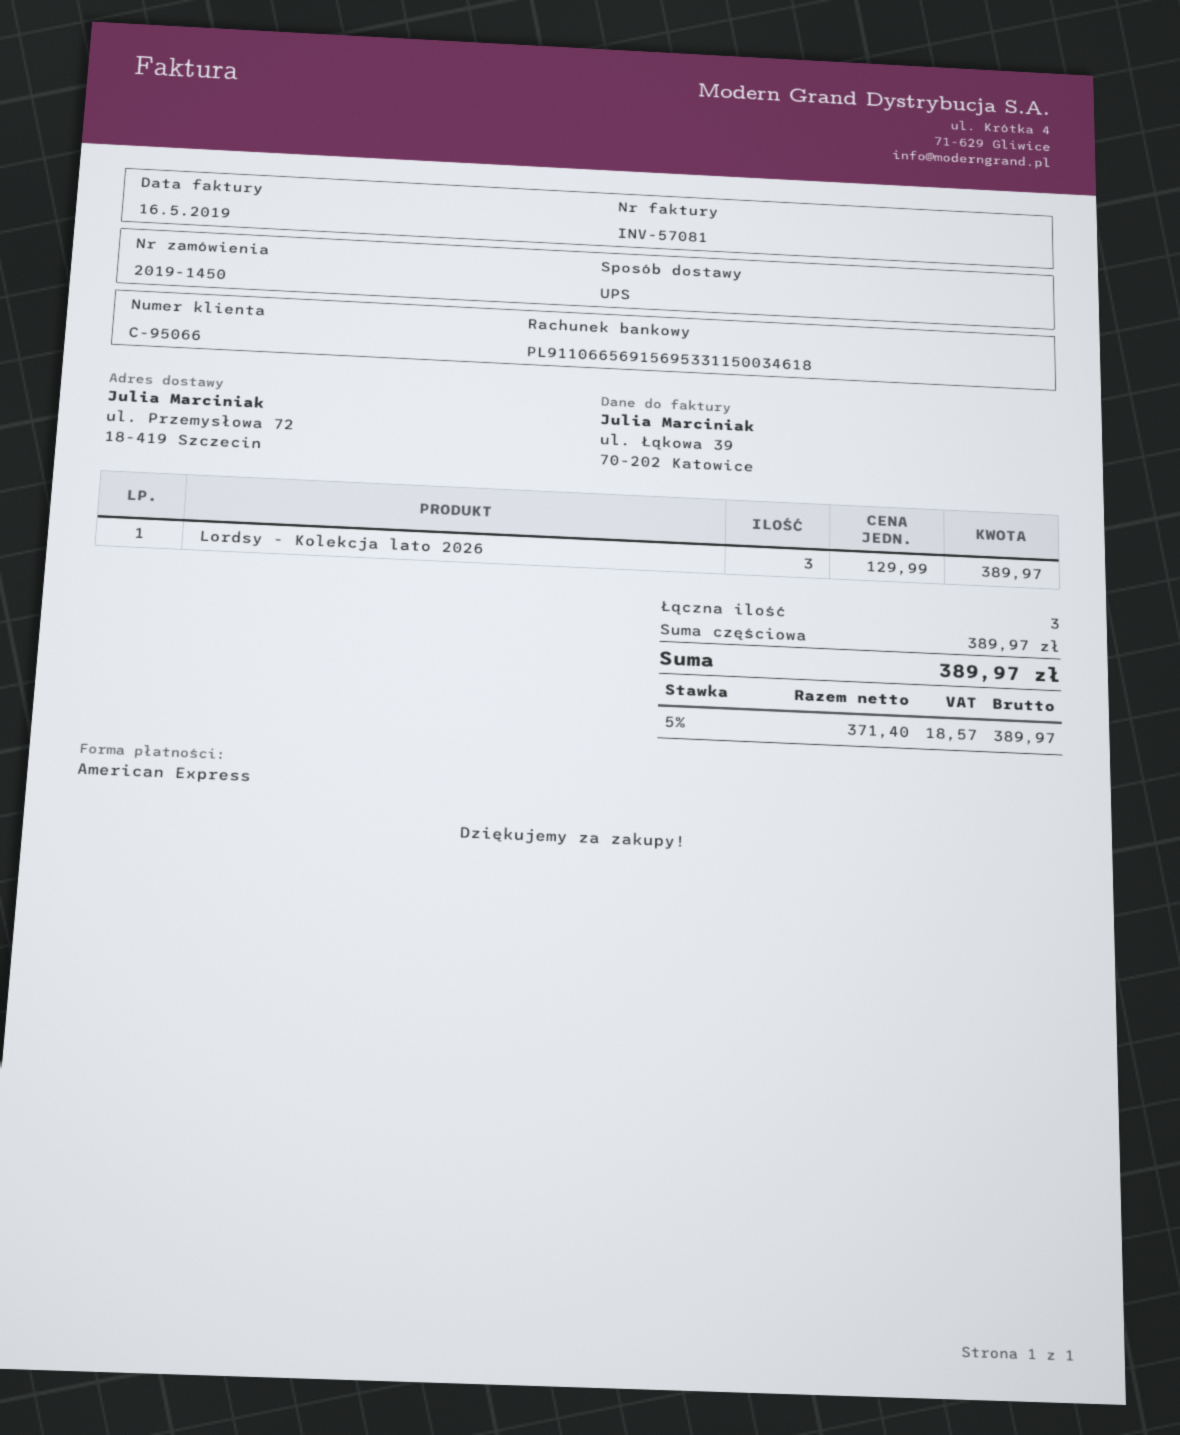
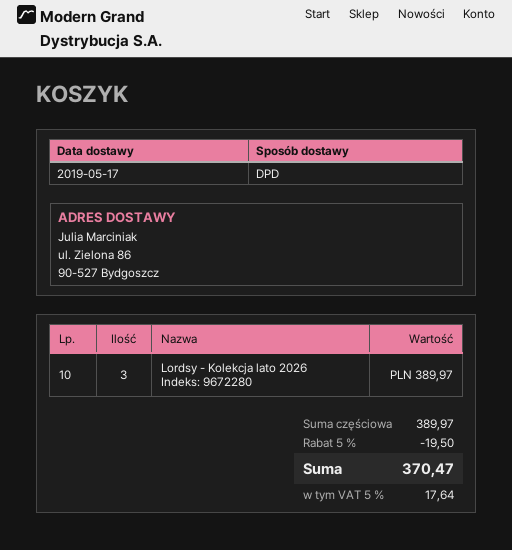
shipping method: UPS -> DPD
ship to: ul. Przemysłowa 72, 18-419 Szczecin -> ul. Zielona 86, 90-527 Bydgoszcz
discount: none -> 5% = 19.50
tax: 5% = 18.57 -> 5% = 17.64
total: 389.97 -> 370.47

